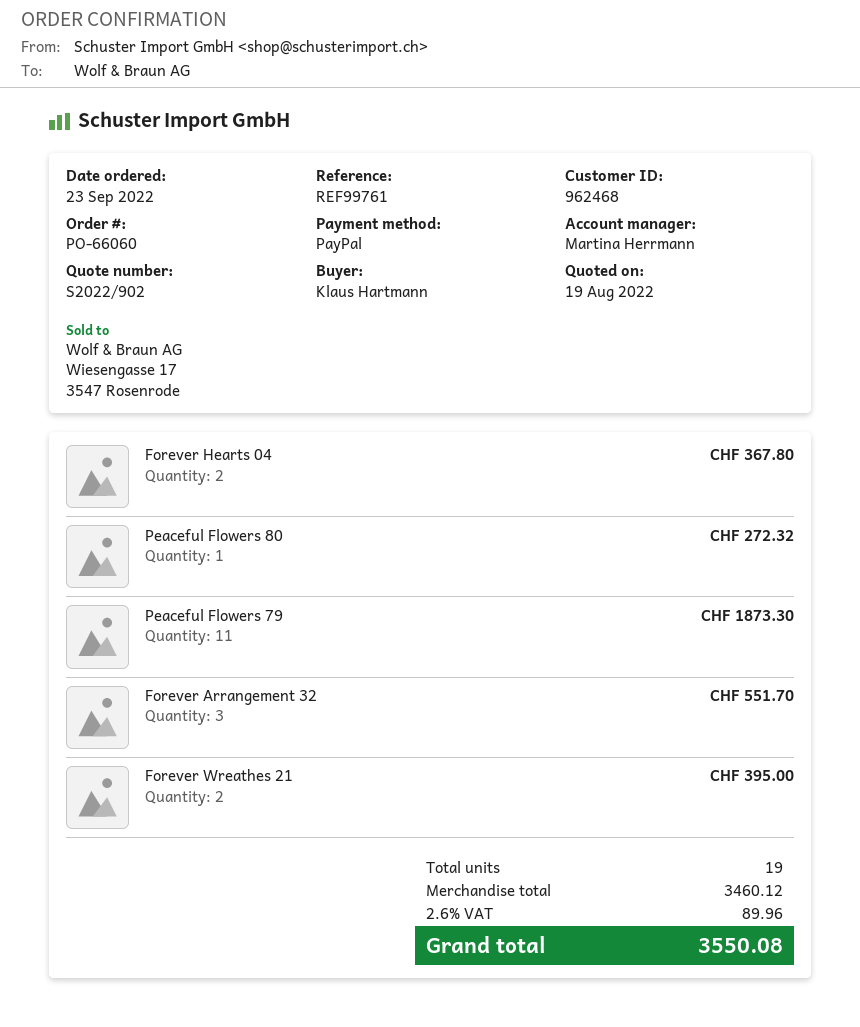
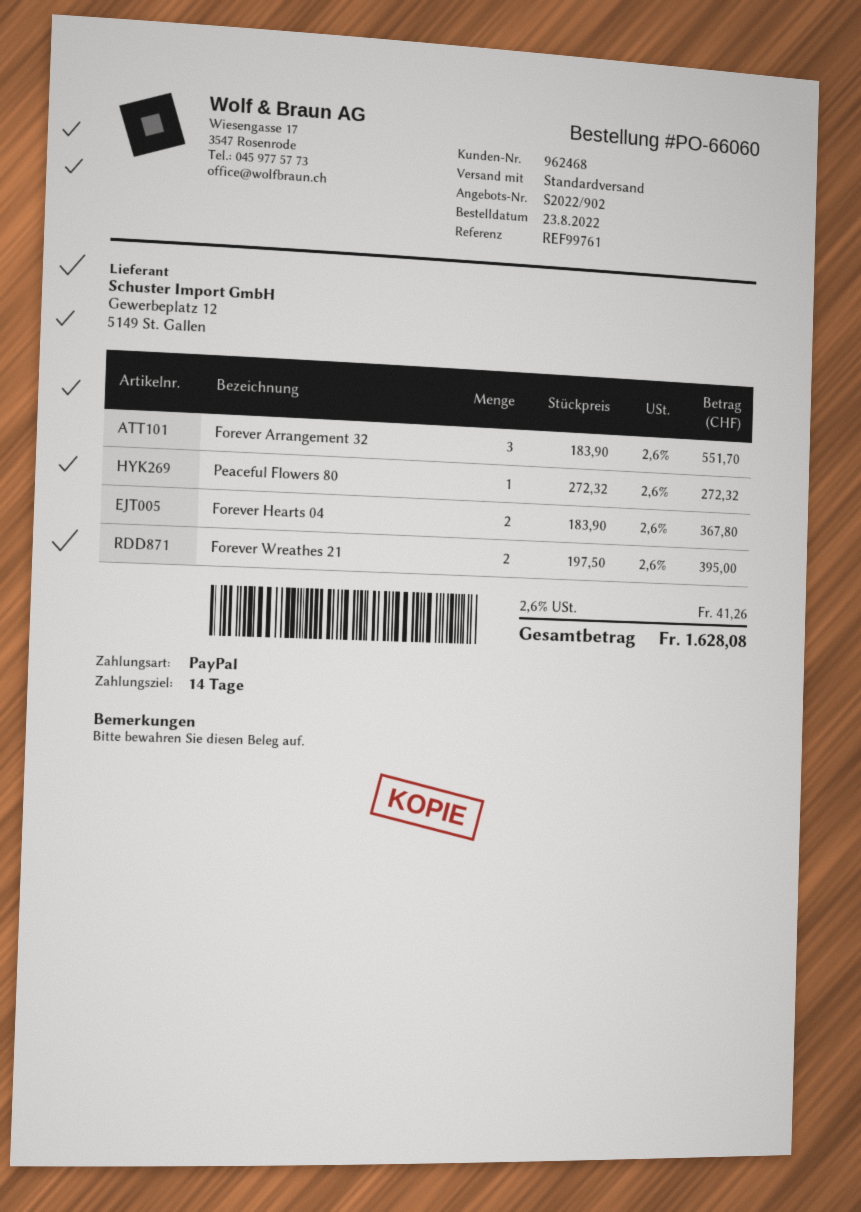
order date: 2022-09-23 -> 2022-08-23
Peaceful Flowers 79: 11 for 1873.30 -> none
tax: 2.6% = 89.96 -> 2.6% = 41.26
total: 3550.08 -> 1628.08

